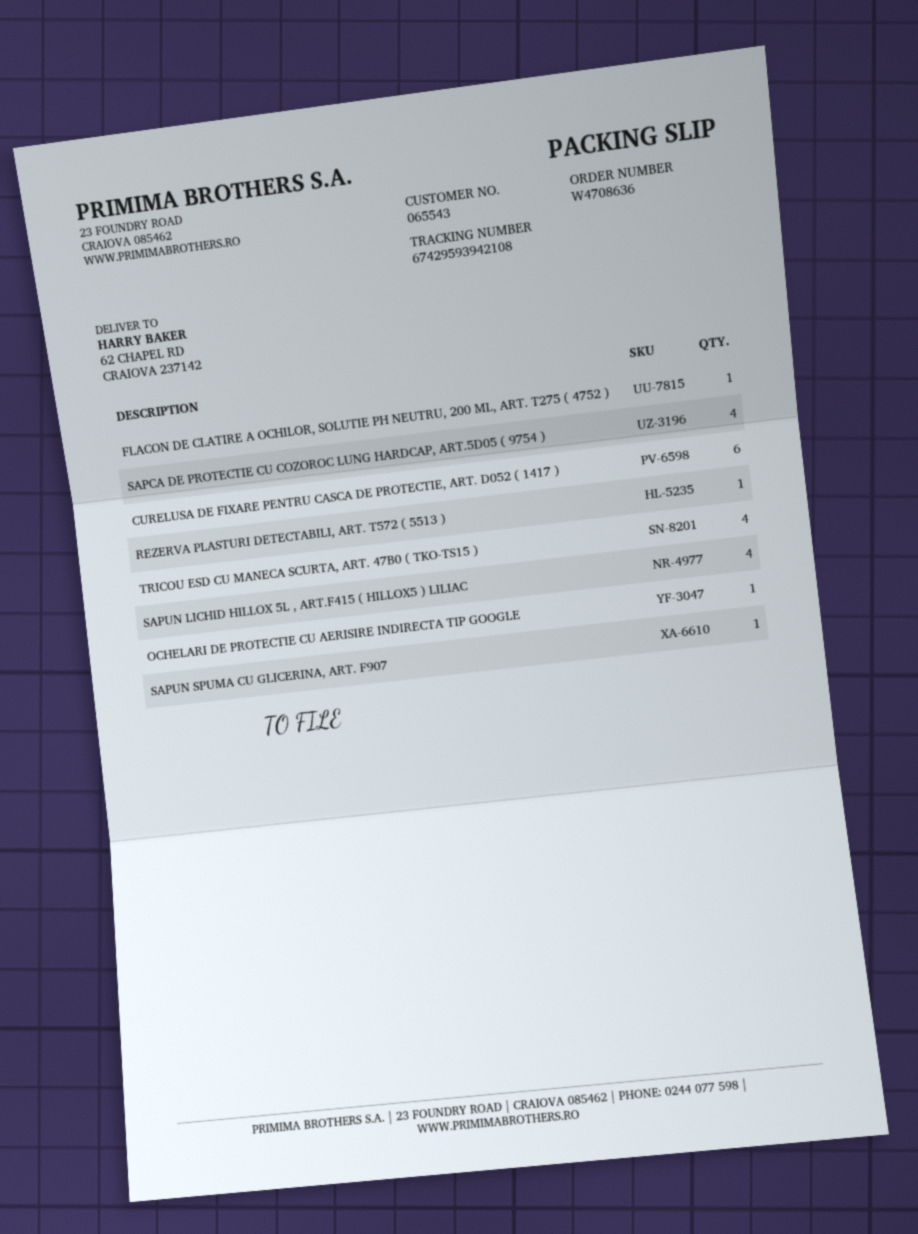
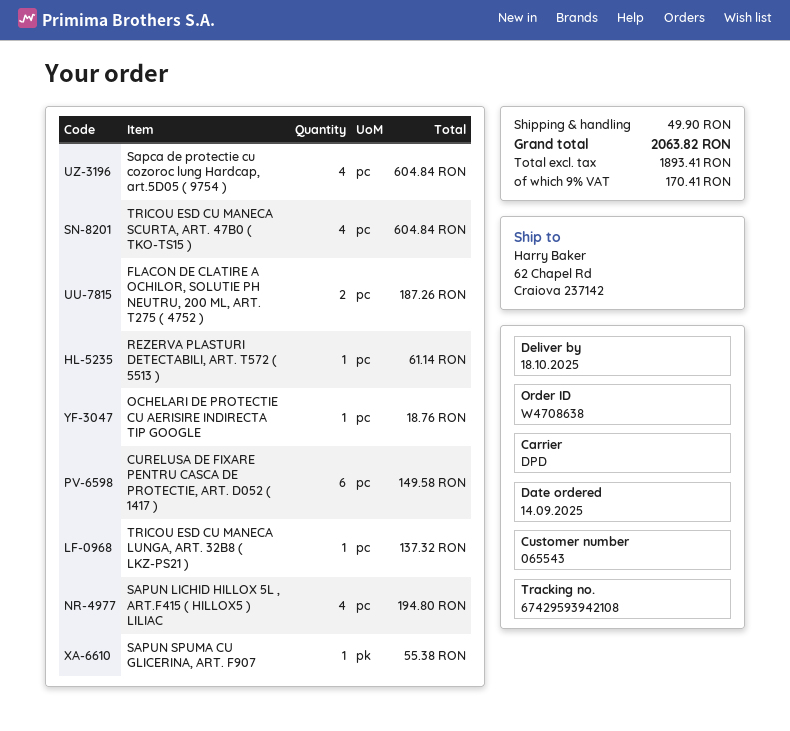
order number: W4708636 -> W4708638
FLACON DE CLATIRE A OCHILOR, SOLUTIE PH NEUTRU, 200 ML, ART. T275 ( 4752 ): 1 -> 2
TRICOU ESD CU MANECA LUNGA, ART. 32B8 ( LKZ-PS21 ): none -> 1

